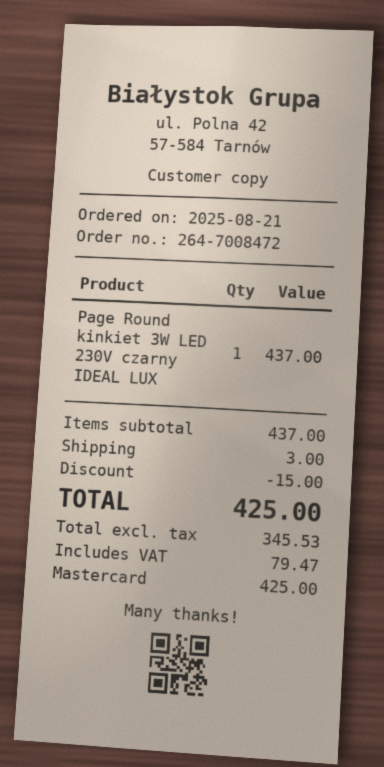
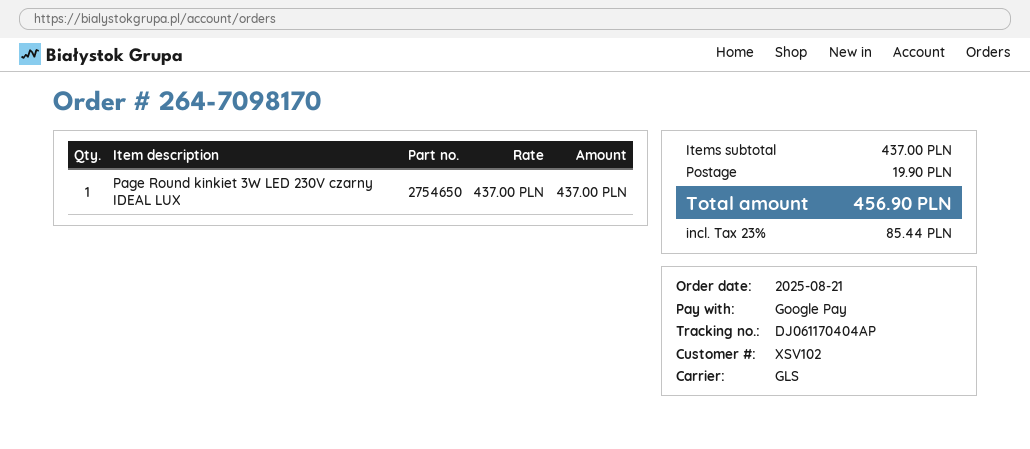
order number: 264-7008472 -> 264-7098170
payment method: Mastercard -> Google Pay
discount: 15.00 -> none
shipping: 3.00 -> 19.90
tax: 79.47 -> 85.44
total: 425.00 -> 456.90

